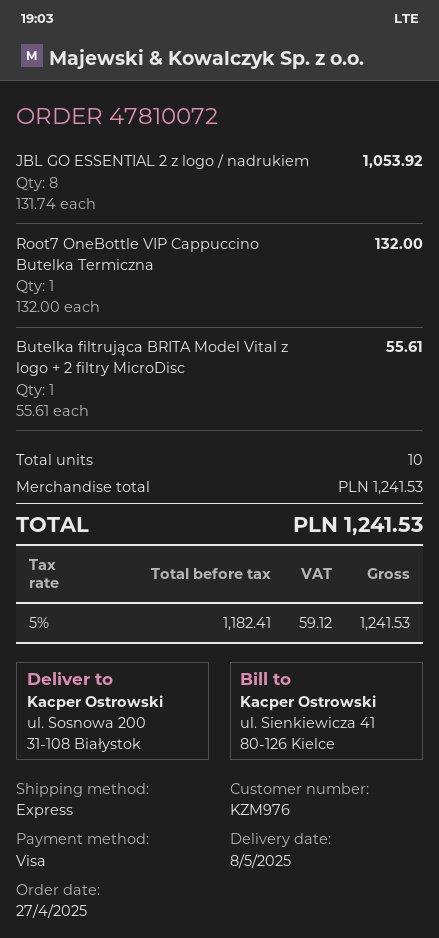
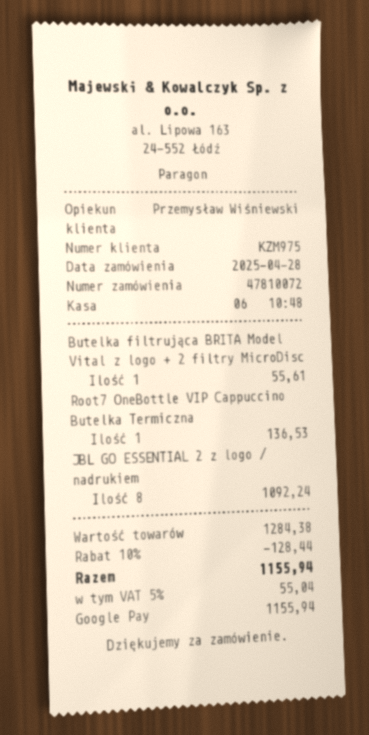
order date: 2025-04-27 -> 2025-04-28
customer number: KZM976 -> KZM975
payment method: Visa -> Google Pay
JBL GO ESSENTIAL 2 z logo / nadrukiem: 8 for 1053.92 -> 8 for 1092.24
Root7 OneBottle VIP Cappuccino Butelka Termiczna: 1 for 132.00 -> 1 for 136.53
subtotal: 1241.53 -> 1284.38
discount: none -> 10% = 128.44
tax: 5% = 59.12 -> 5% = 55.04
total: 1241.53 -> 1155.94

